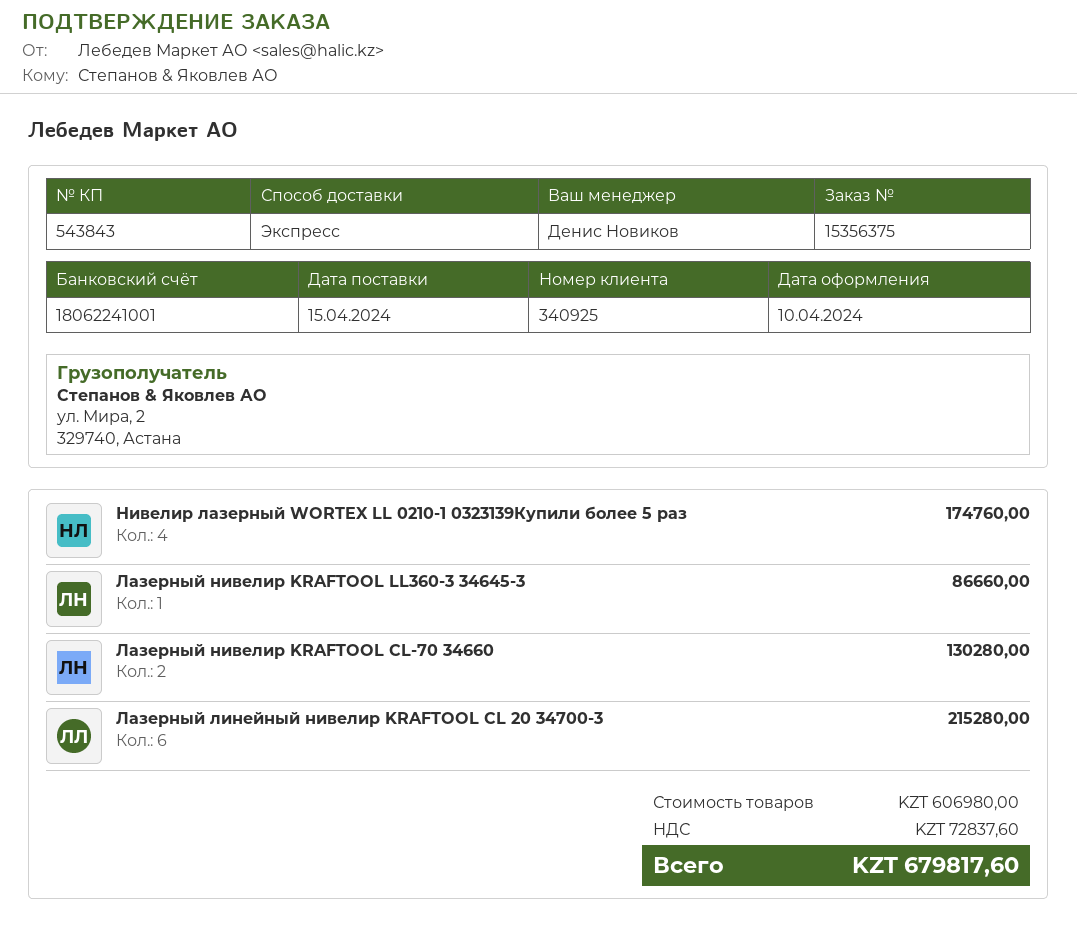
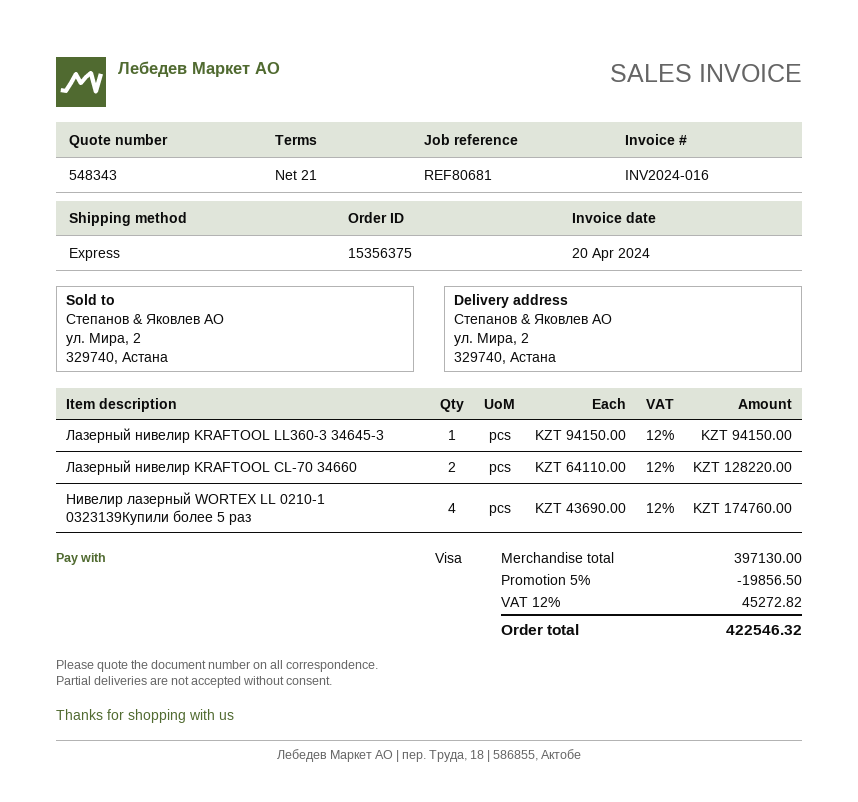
quote number: 543843 -> 548343
Лазерный нивелир KRAFTOOL LL360-3 34645-3: 1 for 86660.00 -> 1 for 94150.00
Лазерный нивелир KRAFTOOL CL-70 34660: 2 for 130280.00 -> 2 for 128220.00
Лазерный линейный нивелир KRAFTOOL CL 20 34700-3: 6 for 215280.00 -> none
subtotal: 606980.00 -> 397130.00
discount: none -> 5% = 19856.50
tax: 72837.60 -> 45272.82
total: 679817.60 -> 422546.32

